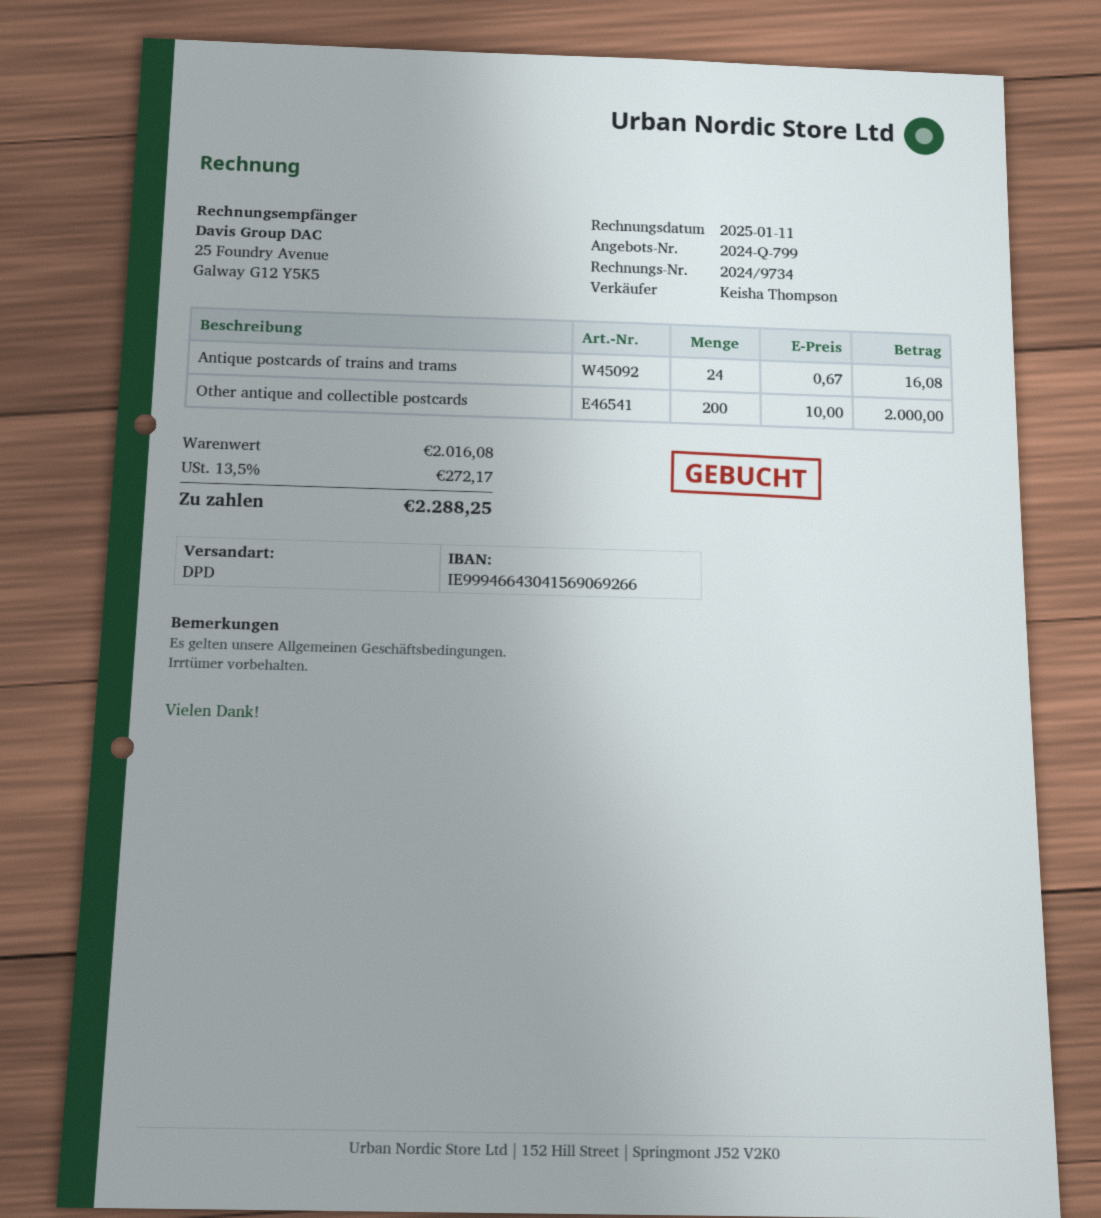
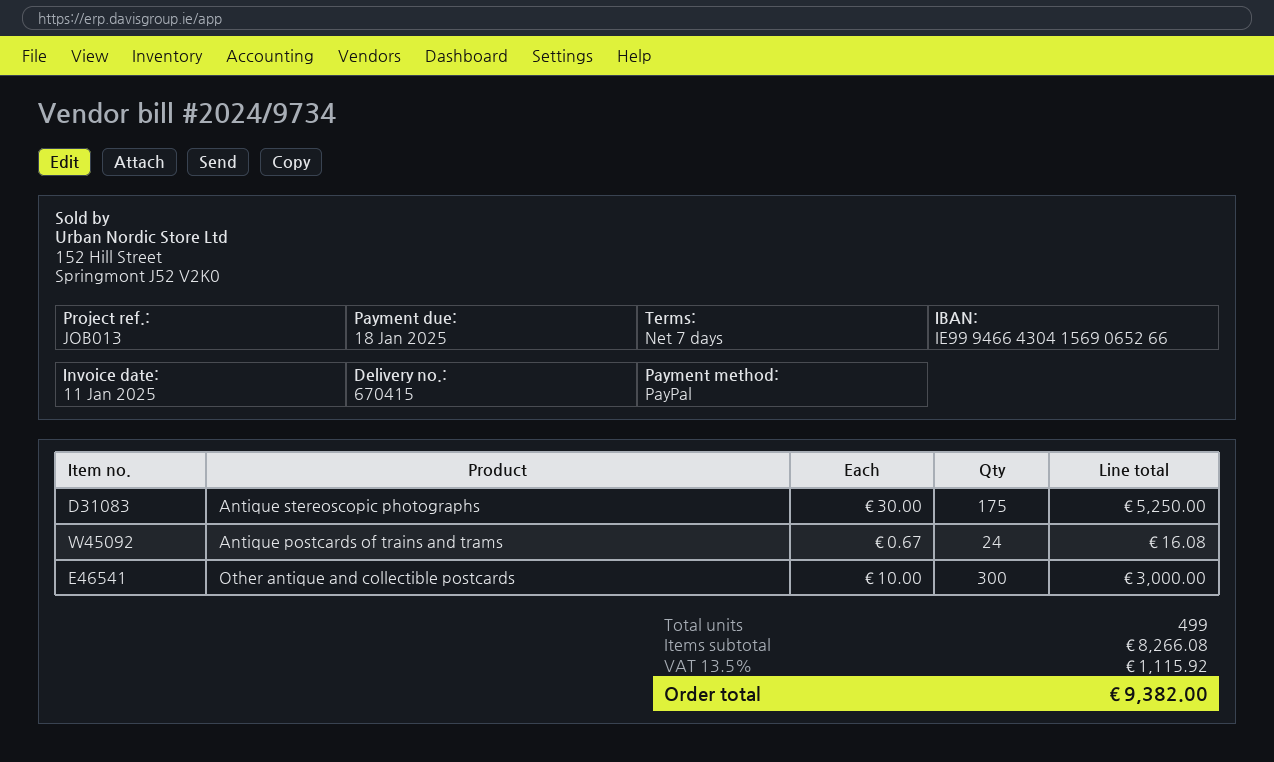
bank account: IE99946643041569069266 -> IE99946643041569065266
Other antique and collectible postcards: 200 x 10.00 = 2000.00 -> 300 x 10.00 = 3000.00
Antique stereoscopic photographs: none -> 175 x 30.00 = 5250.00
subtotal: 2016.08 -> 8266.08
tax: 13.5% = 272.17 -> 13.5% = 1115.92
total: 2288.25 -> 9382.00

